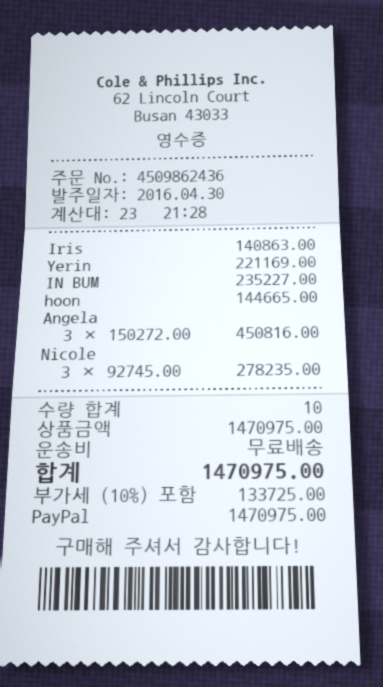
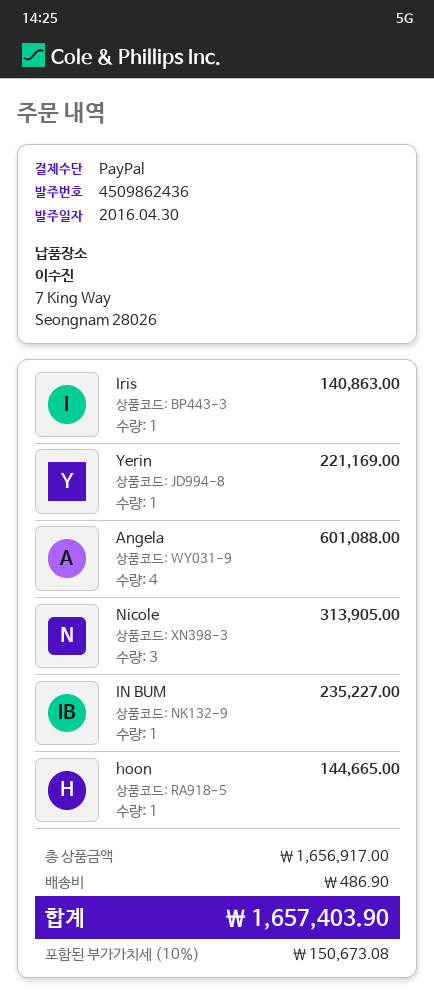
Angela: 3 for 450816.00 -> 4 for 601088.00
Nicole: 3 for 278235.00 -> 3 for 313905.00
subtotal: 1470975.00 -> 1656917.00
shipping: 0.00 -> 486.90
tax: 10% = 133725.00 -> 10% = 150673.08
total: 1470975.00 -> 1657403.90

